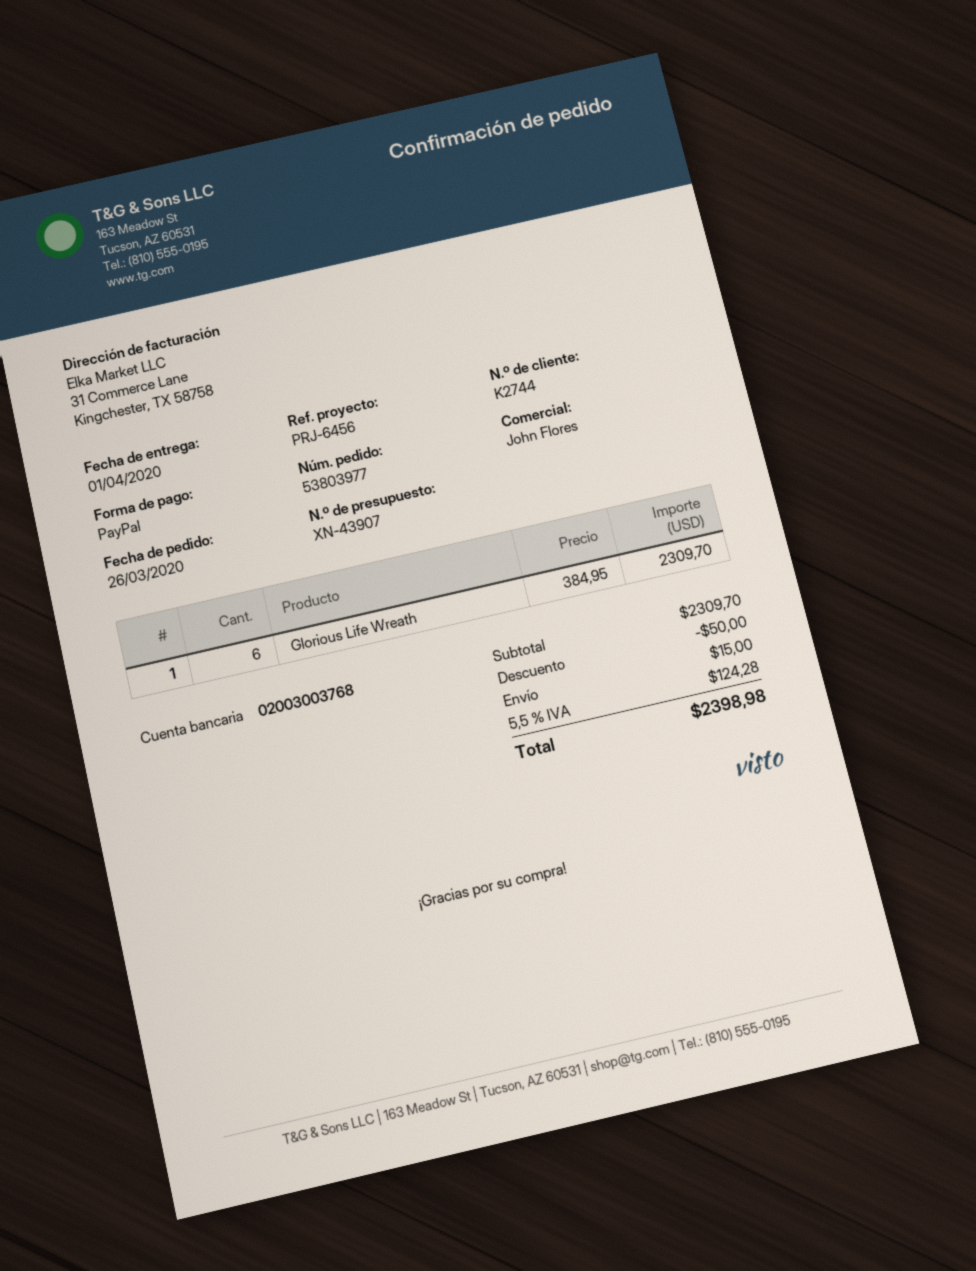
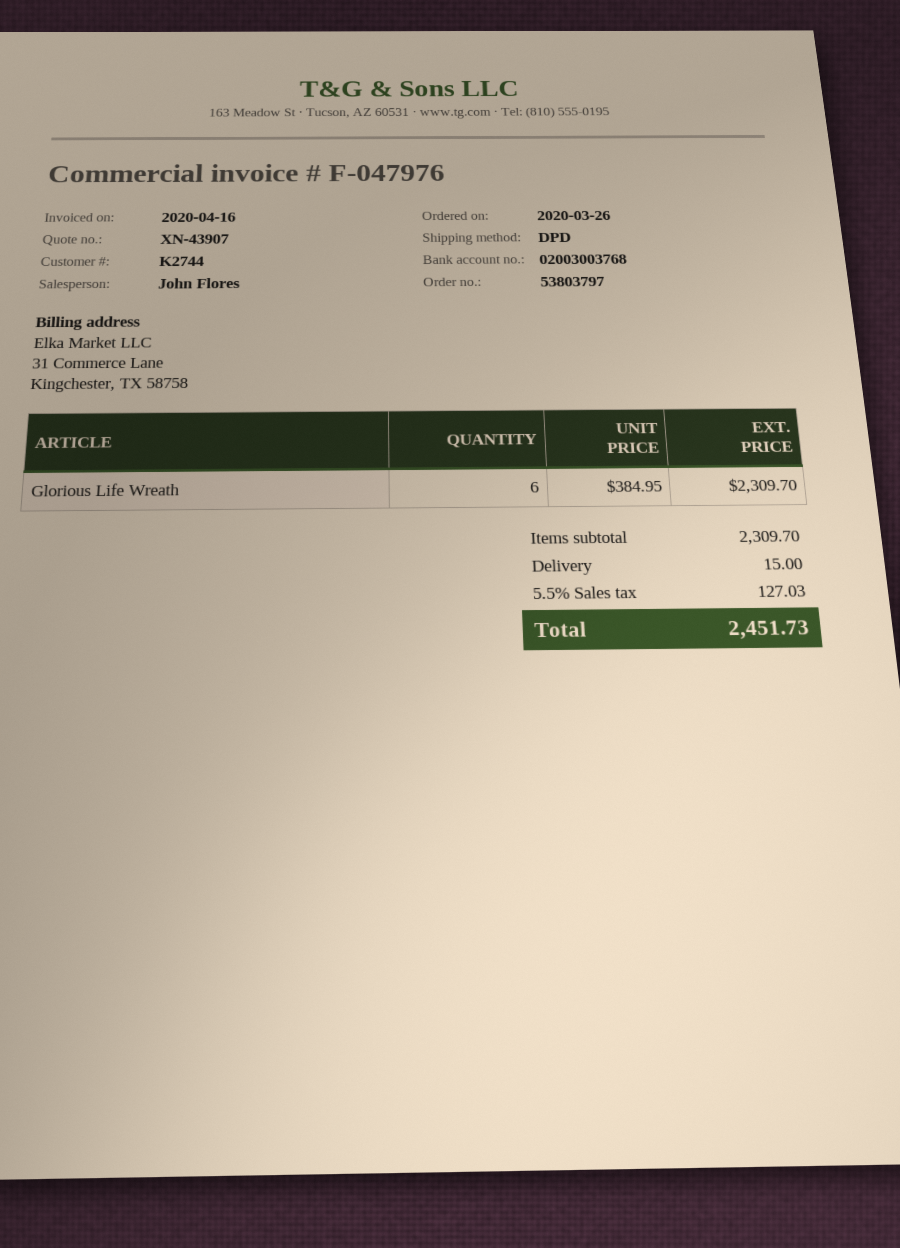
order number: 53803977 -> 53803797
discount: 50.00 -> none
tax: 5.5% = 124.28 -> 5.5% = 127.03
total: 2398.98 -> 2451.73

